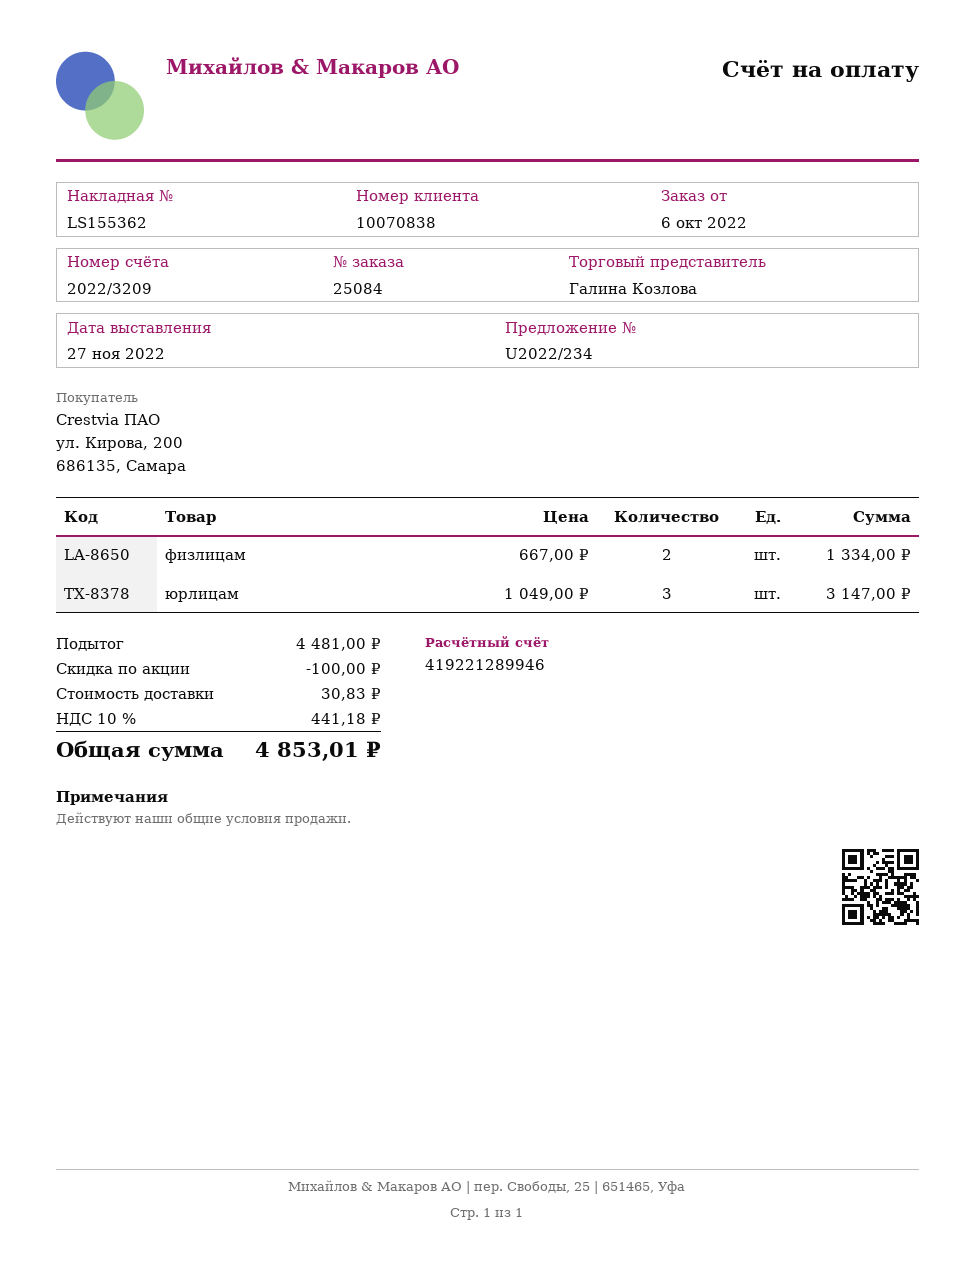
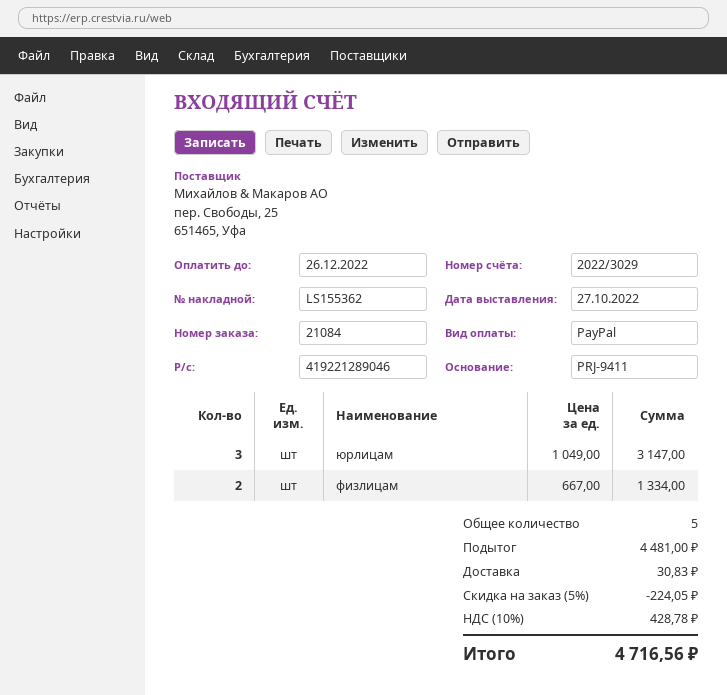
order number: 25084 -> 21084
invoice number: 2022/3209 -> 2022/3029
invoice date: 2022-11-27 -> 2022-10-27
bank account: 419221289946 -> 419221289046
discount: 100.00 -> 224.05
tax: 10% = 441.18 -> 10% = 428.78
total: 4853.01 -> 4716.56

